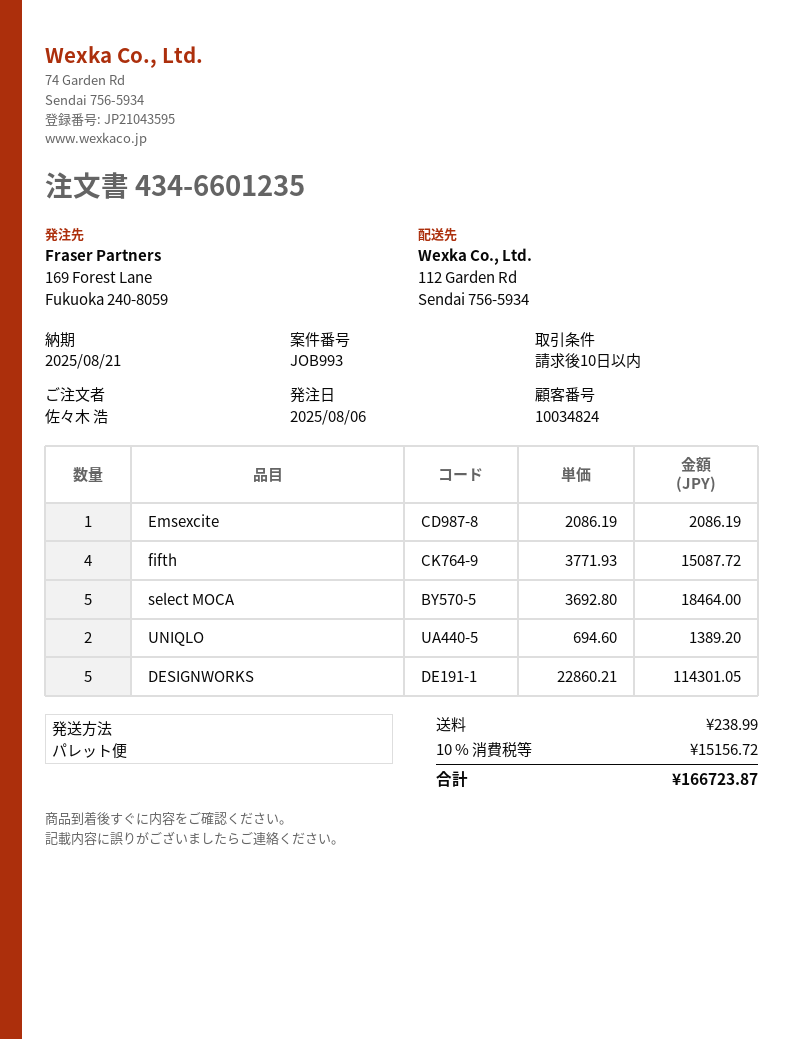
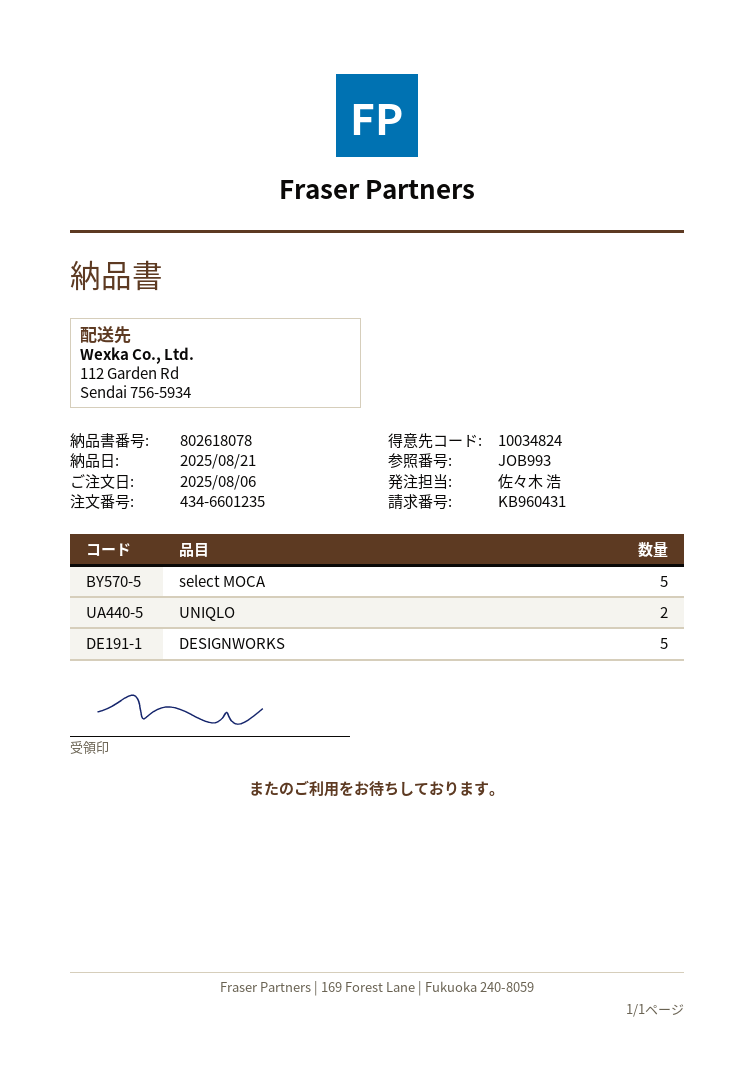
Emsexcite: 1 -> none
fifth: 4 -> none

